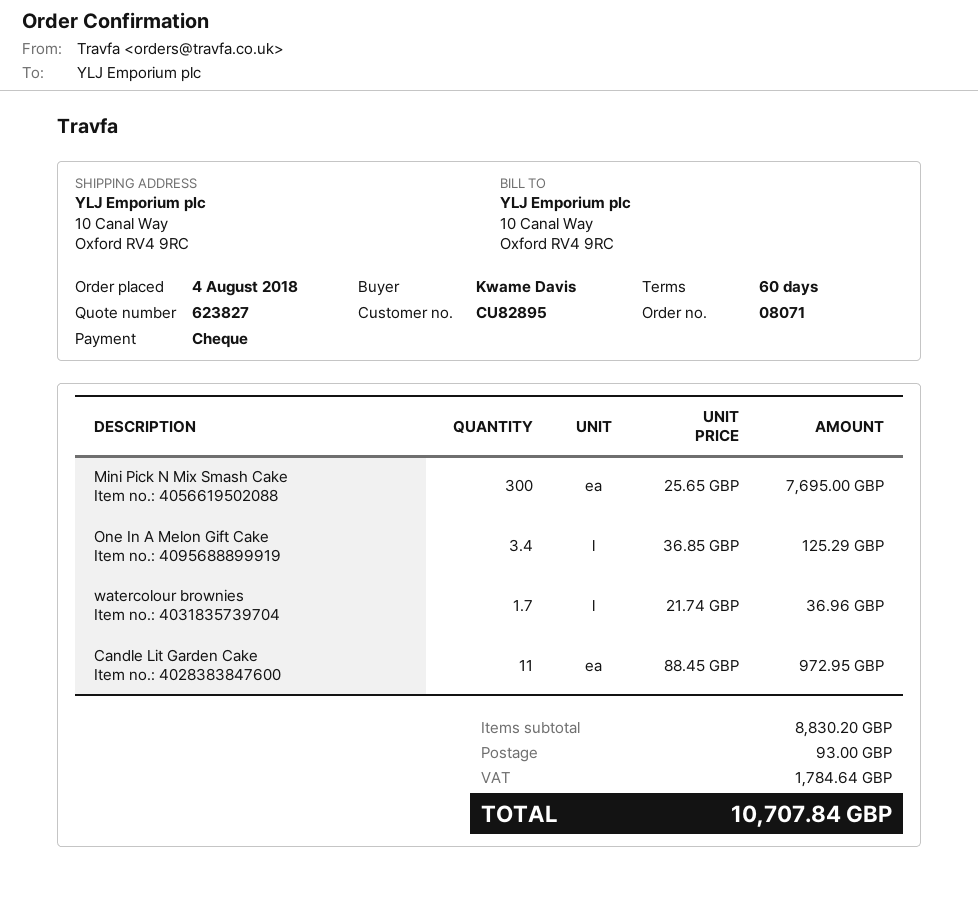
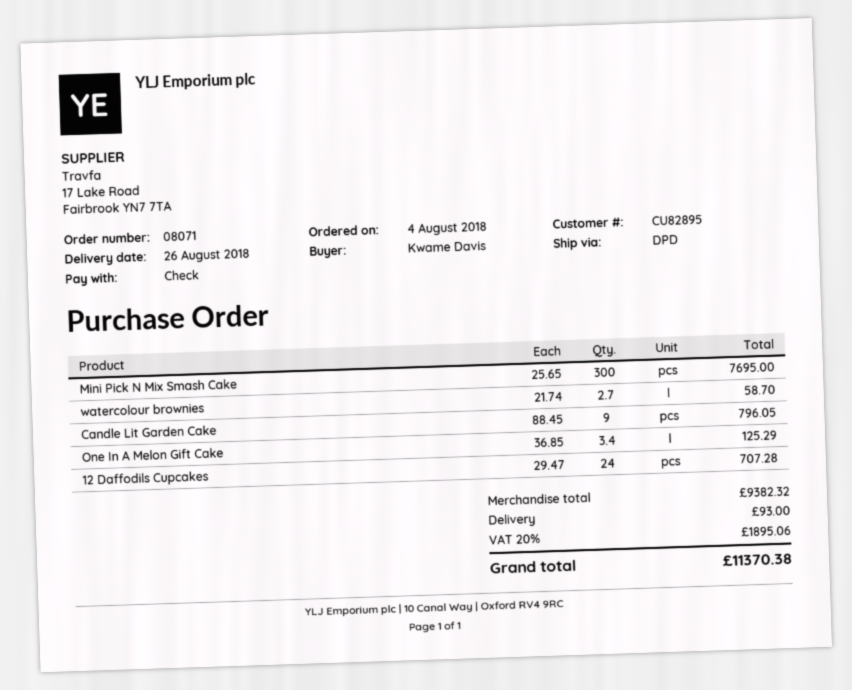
watercolour brownies: 1.7 x 21.74 = 36.96 -> 2.7 x 21.74 = 58.70
Candle Lit Garden Cake: 11 x 88.45 = 972.95 -> 9 x 88.45 = 796.05
12 Daffodils Cupcakes: none -> 24 x 29.47 = 707.28
subtotal: 8830.20 -> 9382.32
tax: 1784.64 -> 1895.06
total: 10707.84 -> 11370.38

